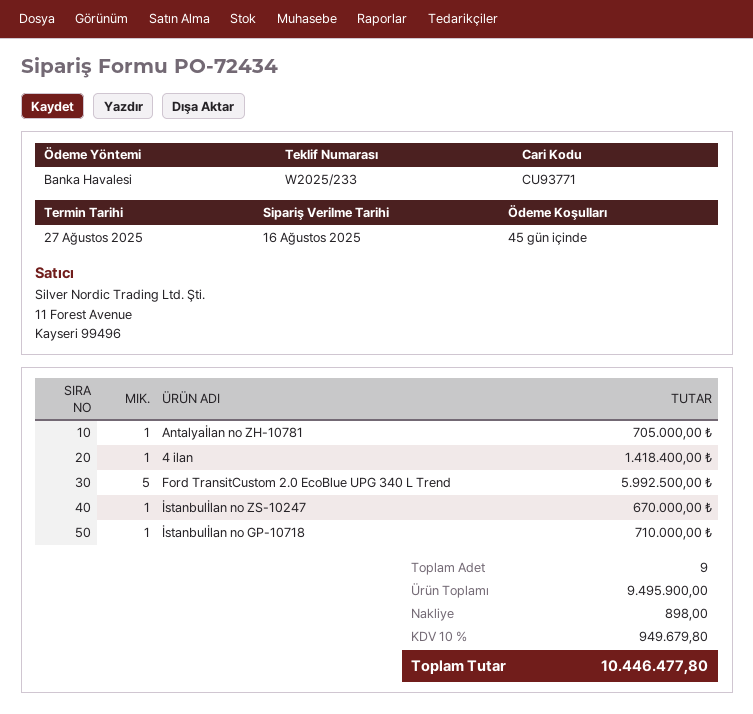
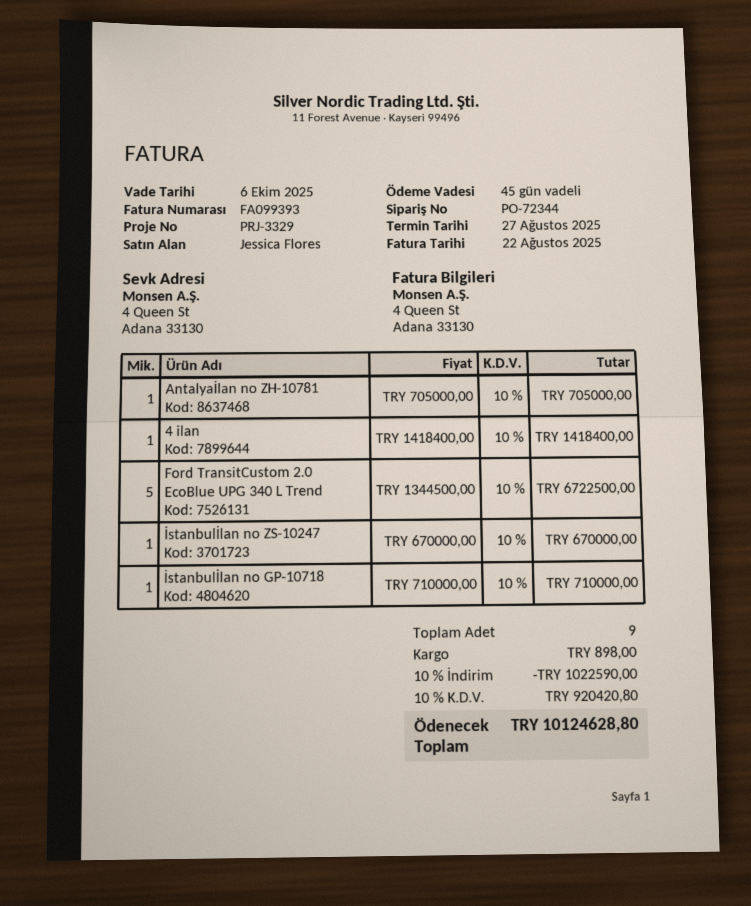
order number: PO-72434 -> PO-72344
Ford TransitCustom 2.0 EcoBlue UPG 340 L Trend: 5 for 5992500.00 -> 5 for 6722500.00
discount: none -> 10% = 1022590.00
tax: 10% = 949679.80 -> 10% = 920420.80
total: 10446477.80 -> 10124628.80

